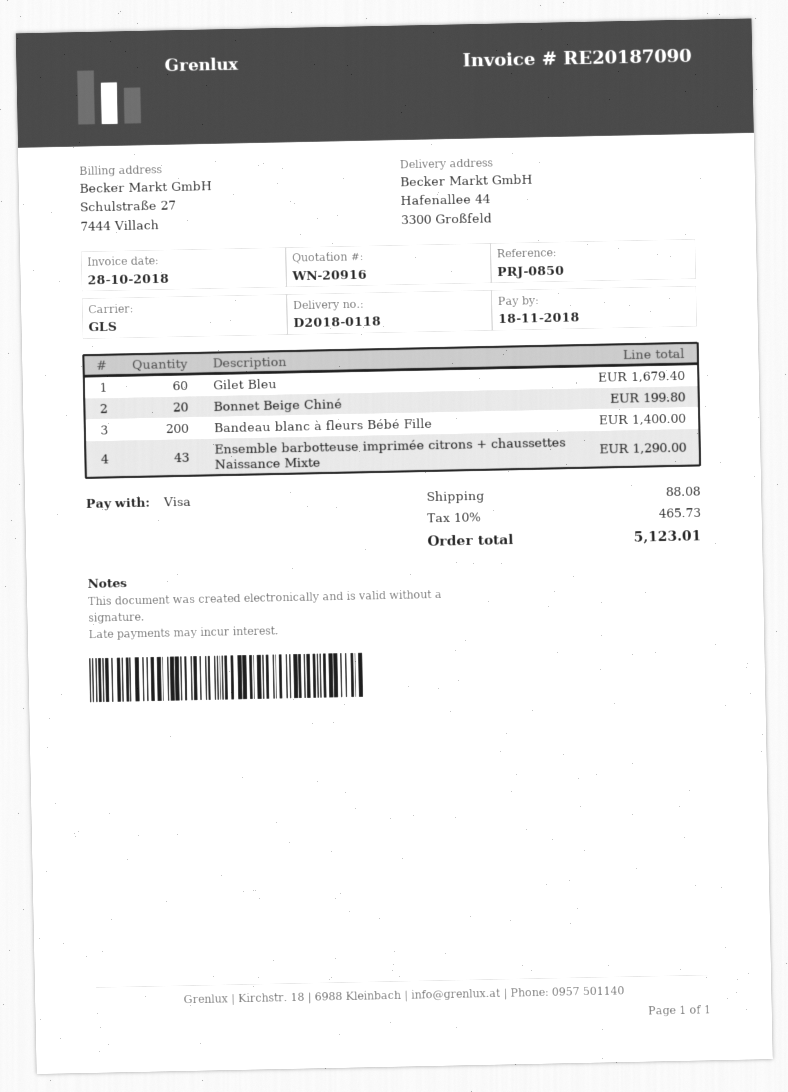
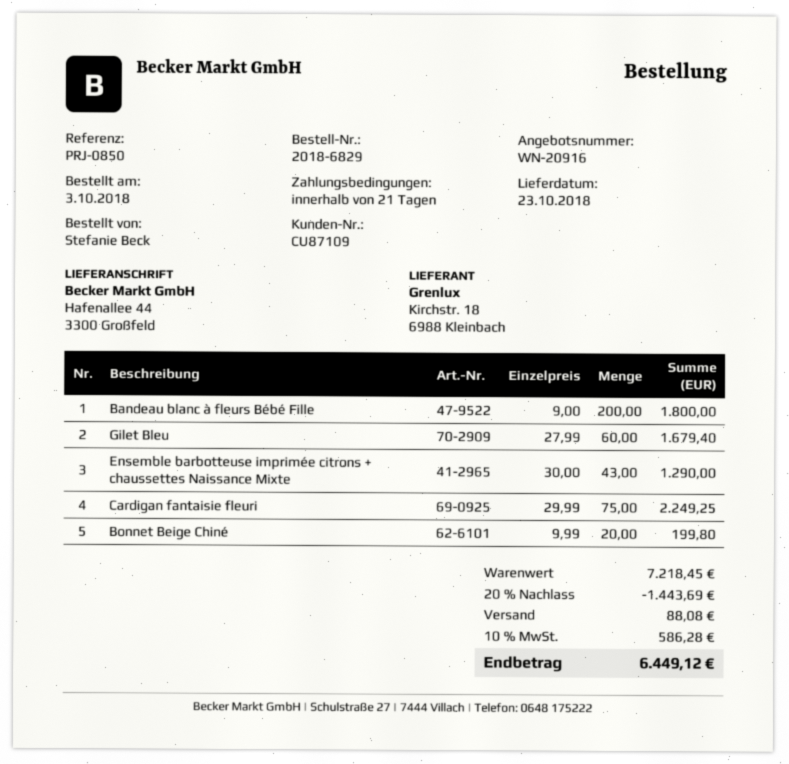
Bandeau blanc à fleurs Bébé Fille: 200 for 1400.00 -> 200 for 1800.00
Cardigan fantaisie fleuri: none -> 75 for 2249.25
discount: none -> 20% = 1443.69
tax: 10% = 465.73 -> 10% = 586.28
total: 5123.01 -> 6449.12

